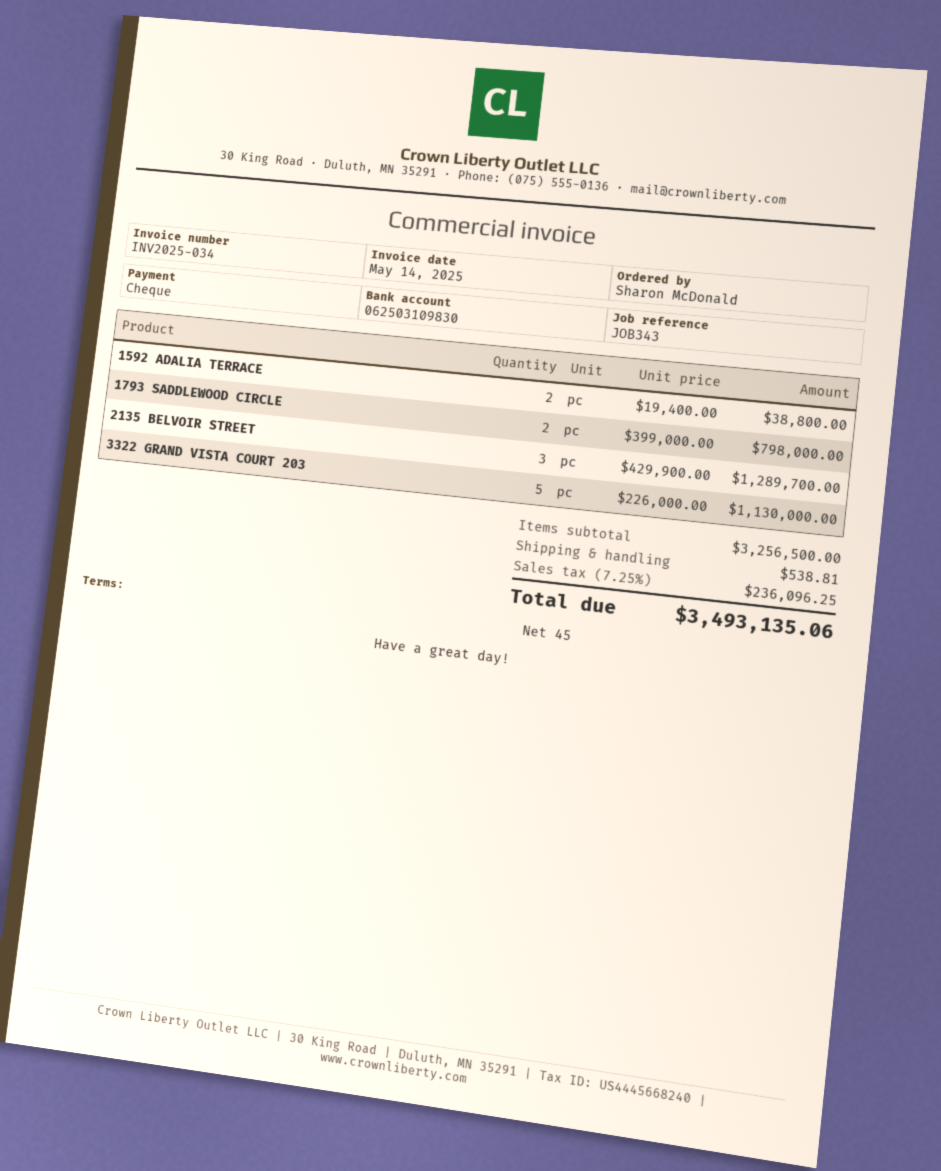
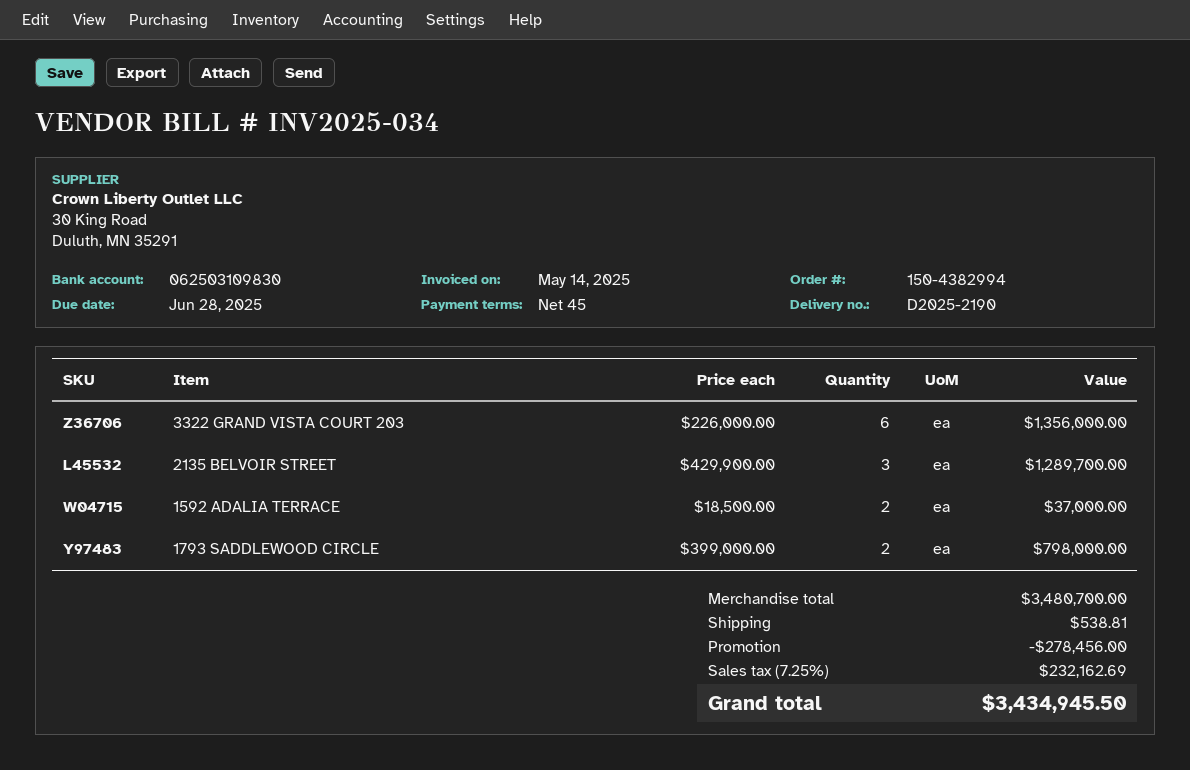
1592 ADALIA TERRACE: 2 x 19400.00 = 38800.00 -> 2 x 18500.00 = 37000.00
3322 GRAND VISTA COURT 203: 5 x 226000.00 = 1130000.00 -> 6 x 226000.00 = 1356000.00
subtotal: 3256500.00 -> 3480700.00
discount: none -> 278456.00
tax: 7.25% = 236096.25 -> 7.25% = 232162.69
total: 3493135.06 -> 3434945.50

